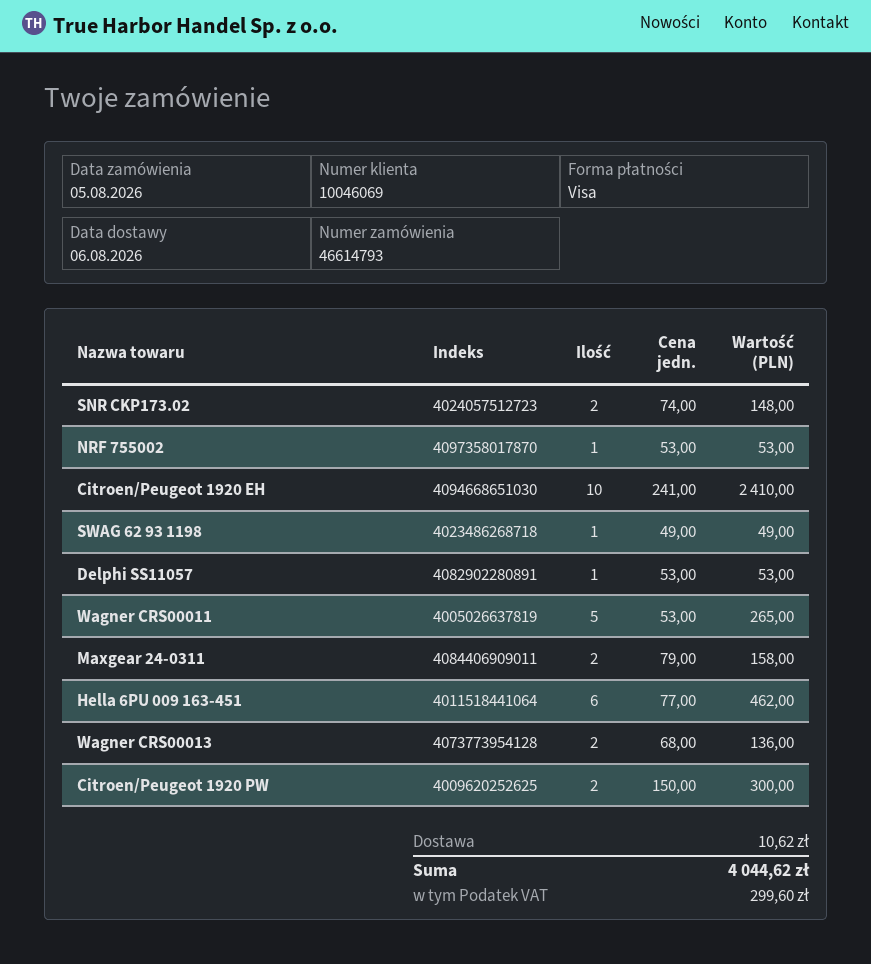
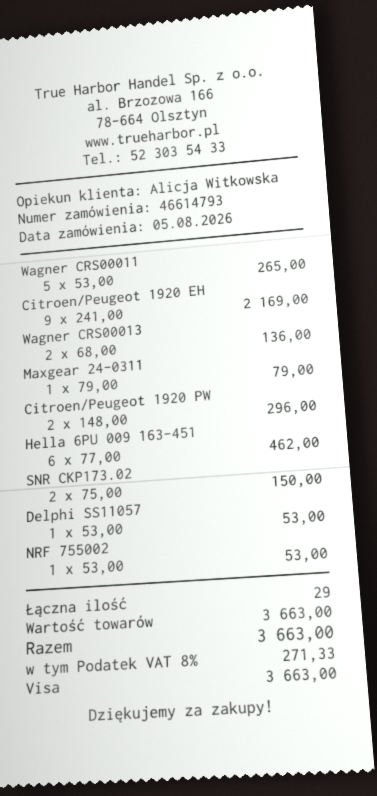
SNR CKP173.02: 2 x 74.00 = 148.00 -> 2 x 75.00 = 150.00
Citroen/Peugeot 1920 EH: 10 x 241.00 = 2410.00 -> 9 x 241.00 = 2169.00
SWAG 62 93 1198: 1 x 49.00 = 49.00 -> none
Maxgear 24-0311: 2 x 79.00 = 158.00 -> 1 x 79.00 = 79.00
Citroen/Peugeot 1920 PW: 2 x 150.00 = 300.00 -> 2 x 148.00 = 296.00
shipping: 10.62 -> none
tax: 299.60 -> 271.33
total: 4044.62 -> 3663.00

